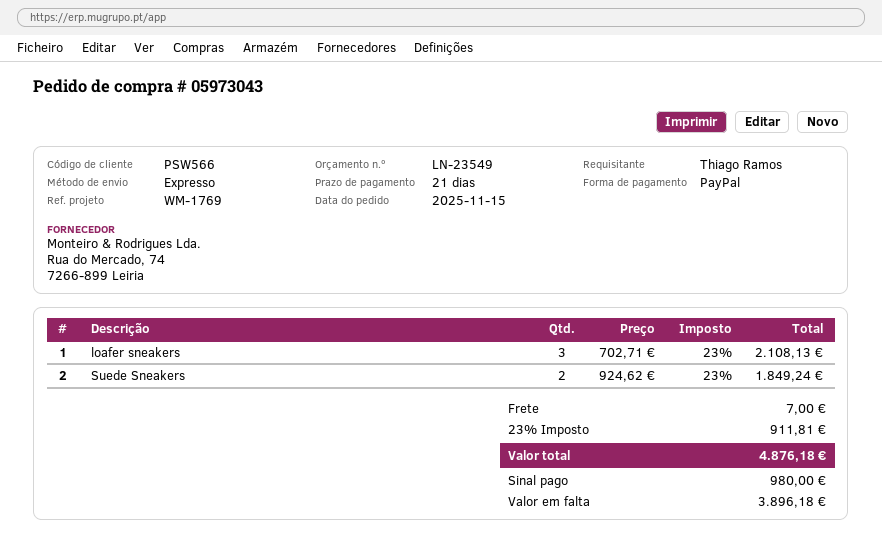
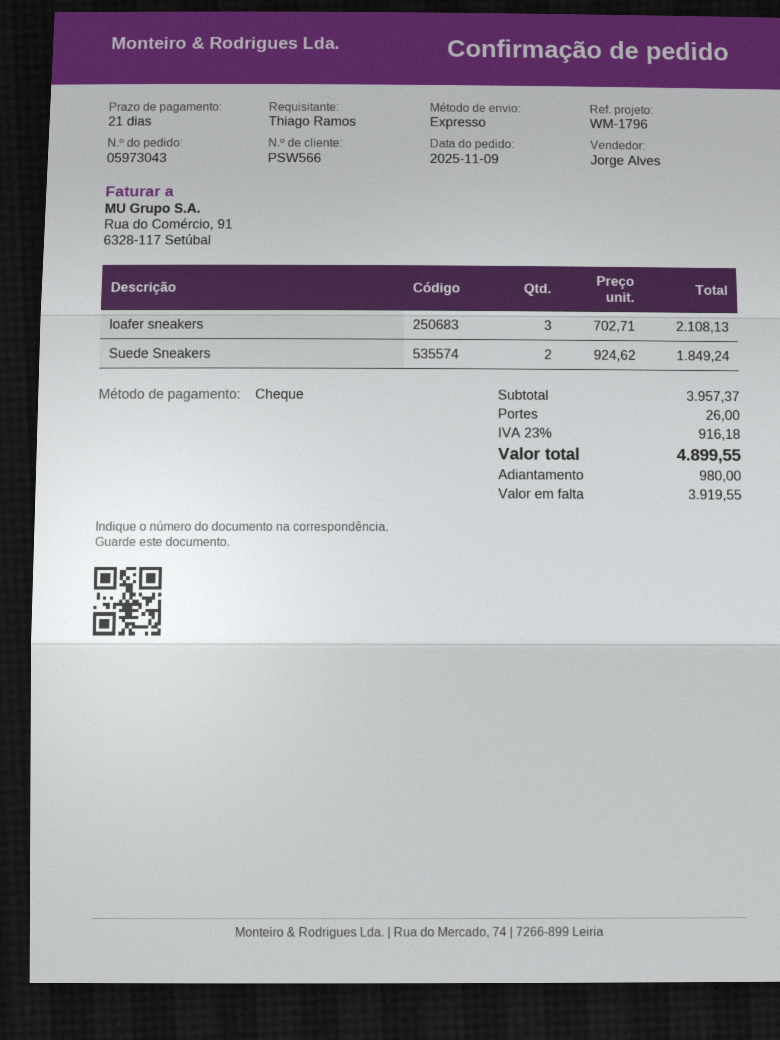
order date: 2025-11-15 -> 2025-11-09
reference: WM-1769 -> WM-1796
payment method: PayPal -> cheque
shipping: 7.00 -> 26.00
tax: 23% = 911.81 -> 23% = 916.18
total: 4876.18 -> 4899.55
balance: 3896.18 -> 3919.55

